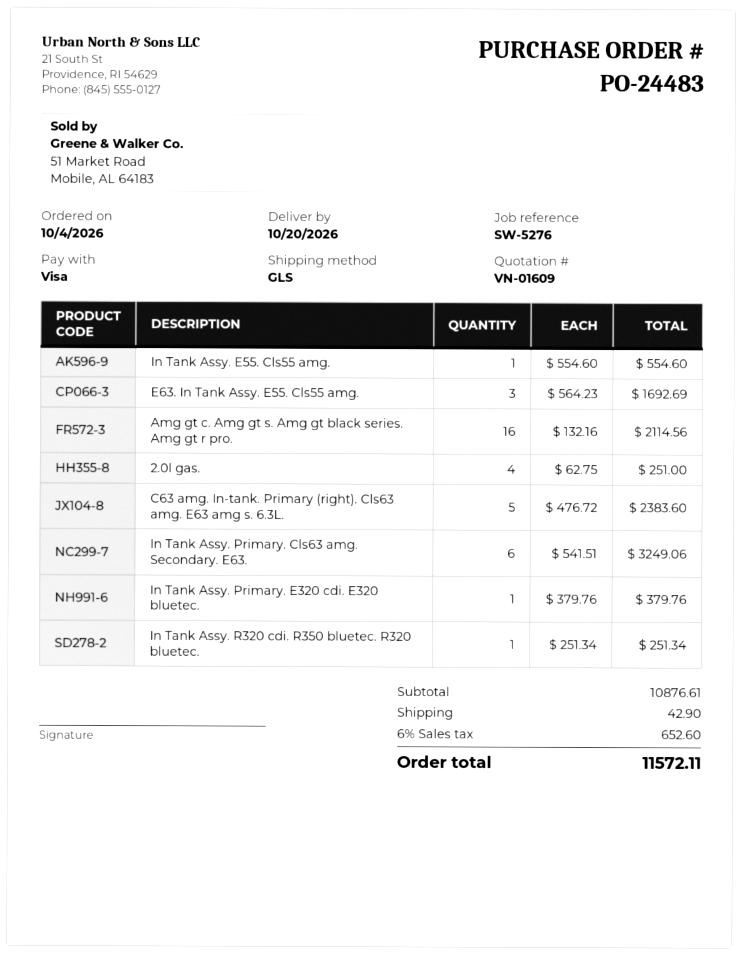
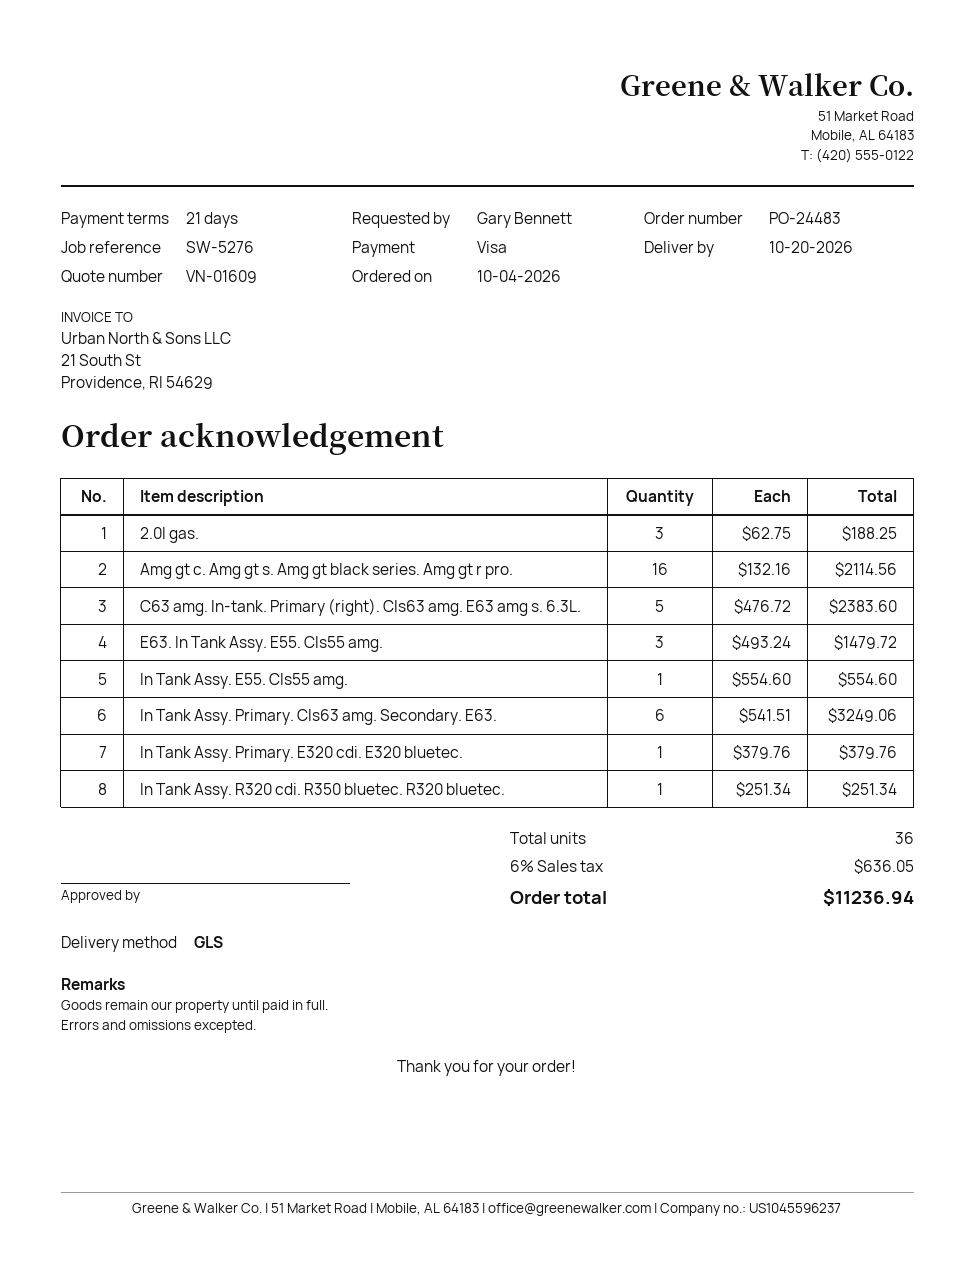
E63. In Tank Assy. E55. Cls55 amg.: 3 x 564.23 = 1692.69 -> 3 x 493.24 = 1479.72
2.0l gas.: 4 x 62.75 = 251.00 -> 3 x 62.75 = 188.25
shipping: 42.90 -> none
tax: 6% = 652.60 -> 6% = 636.05
total: 11572.11 -> 11236.94

